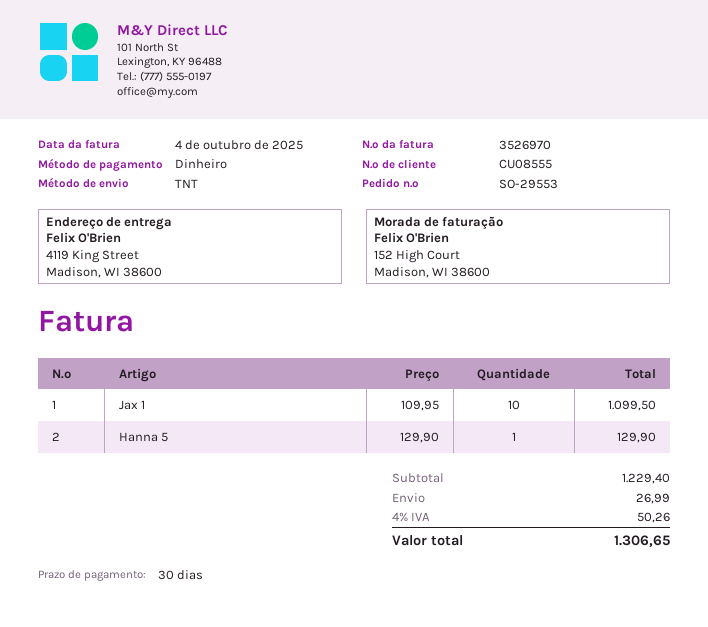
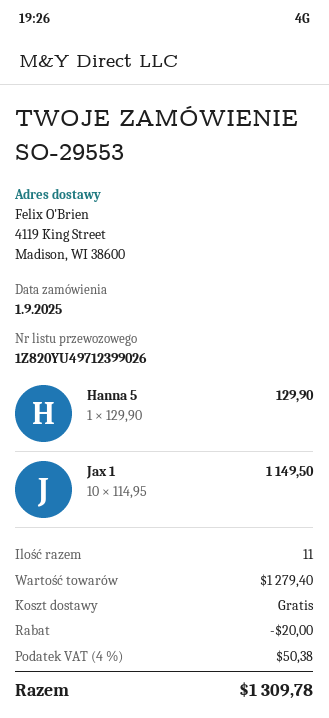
Jax 1: 10 x 109.95 = 1099.50 -> 10 x 114.95 = 1149.50
subtotal: 1229.40 -> 1279.40
discount: none -> 20.00
shipping: 26.99 -> 0.00
tax: 4% = 50.26 -> 4% = 50.38
total: 1306.65 -> 1309.78

